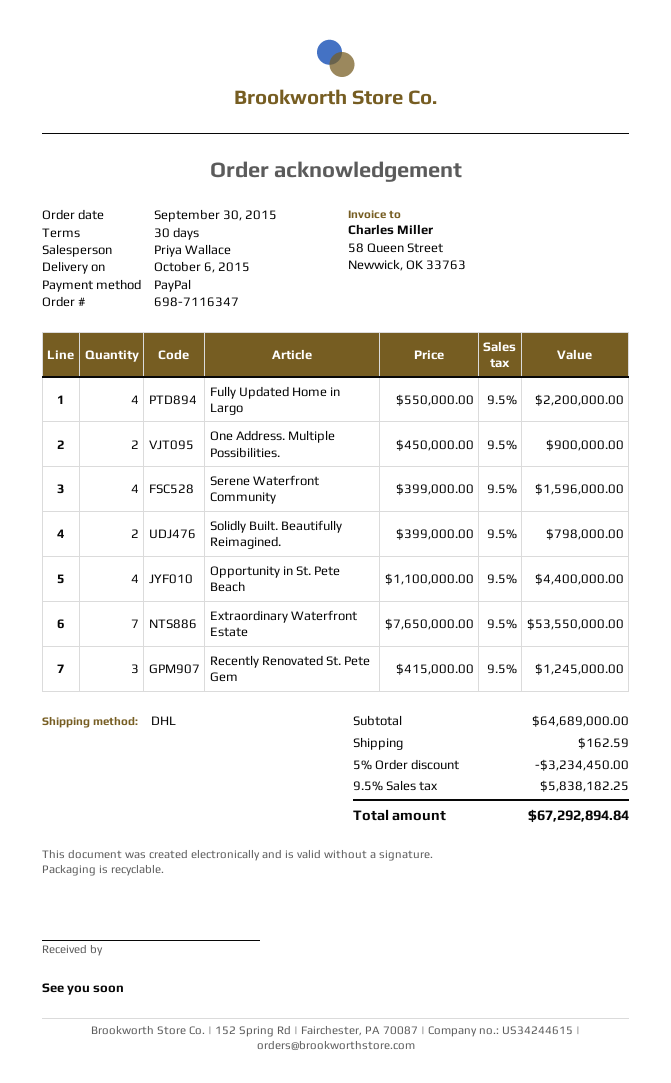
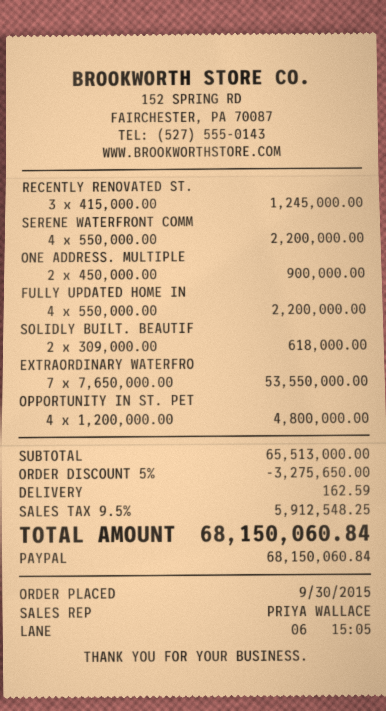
Serene Waterfront Community: 4 x 399000.00 = 1596000.00 -> 4 x 550000.00 = 2200000.00
Solidly Built. Beautifully Reimagined.: 2 x 399000.00 = 798000.00 -> 2 x 309000.00 = 618000.00
Opportunity in St. Pete Beach: 4 x 1100000.00 = 4400000.00 -> 4 x 1200000.00 = 4800000.00
subtotal: 64689000.00 -> 65513000.00
discount: 5% = 3234450.00 -> 5% = 3275650.00
tax: 9.5% = 5838182.25 -> 9.5% = 5912548.25
total: 67292894.84 -> 68150060.84

